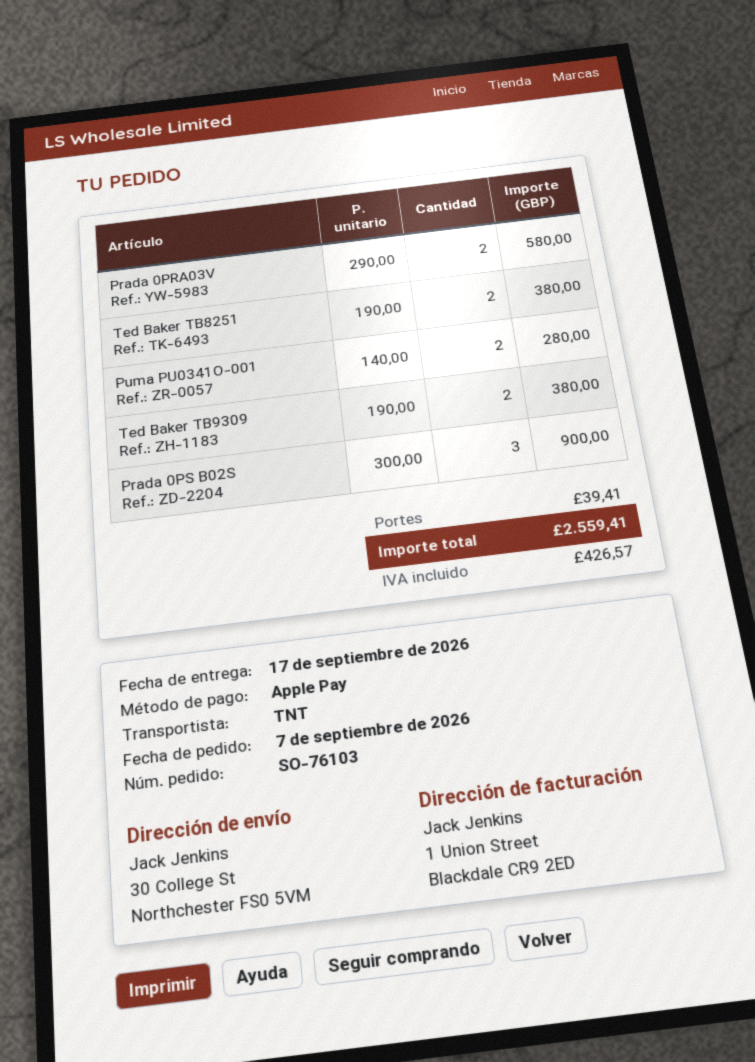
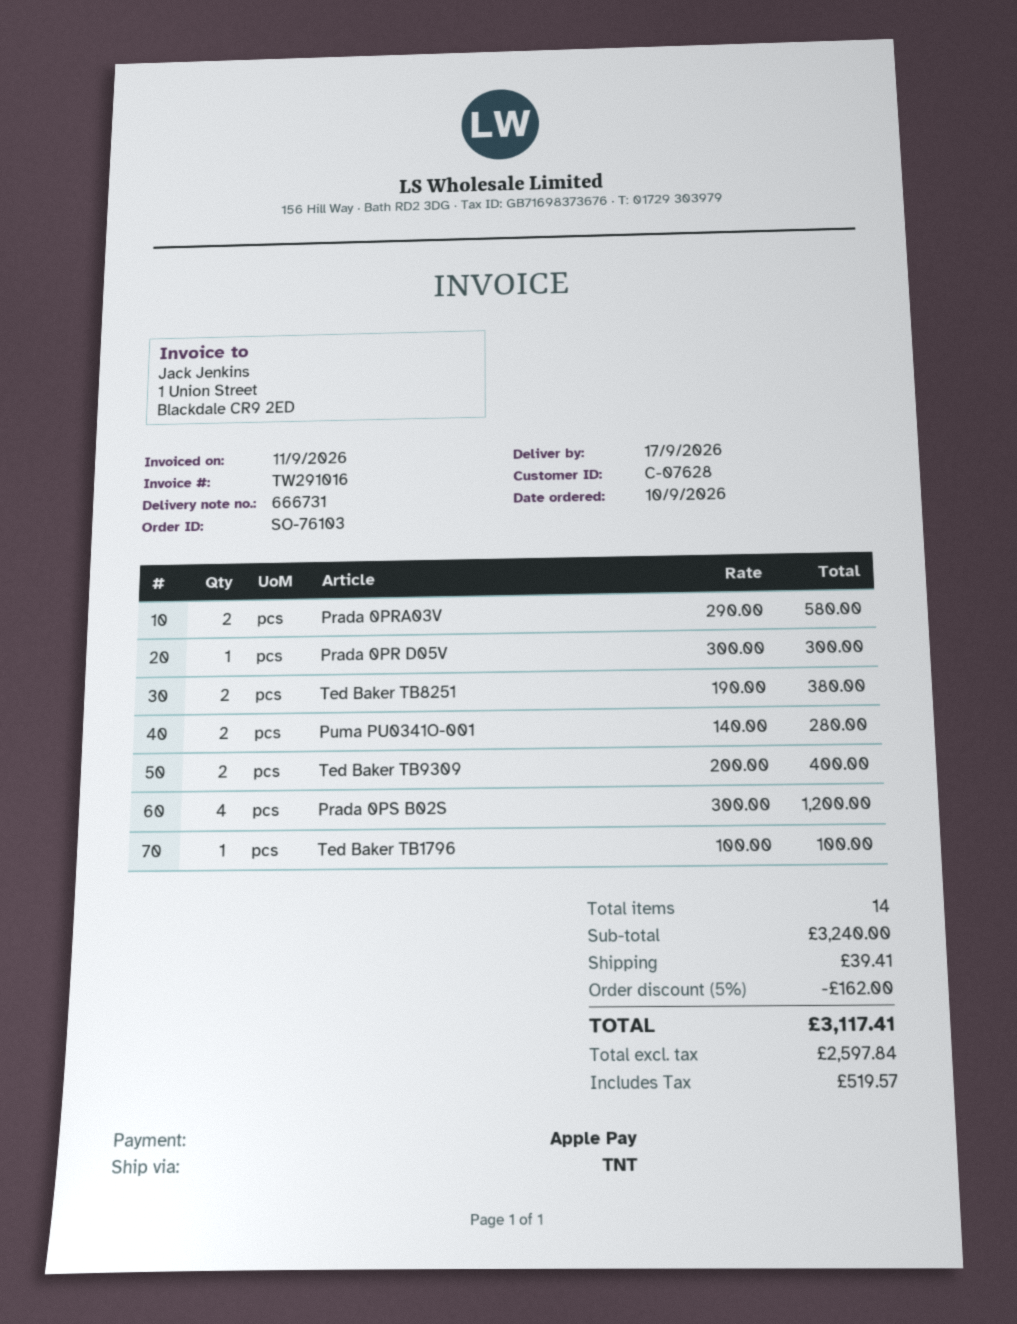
order date: 2026-09-07 -> 2026-09-10
Ted Baker TB9309: 2 x 190.00 = 380.00 -> 2 x 200.00 = 400.00
Prada 0PS B02S: 3 x 300.00 = 900.00 -> 4 x 300.00 = 1200.00
Prada 0PR D05V: none -> 1 x 300.00 = 300.00
Ted Baker TB1796: none -> 1 x 100.00 = 100.00
discount: none -> 5% = 162.00
tax: 426.57 -> 519.57
total: 2559.41 -> 3117.41

